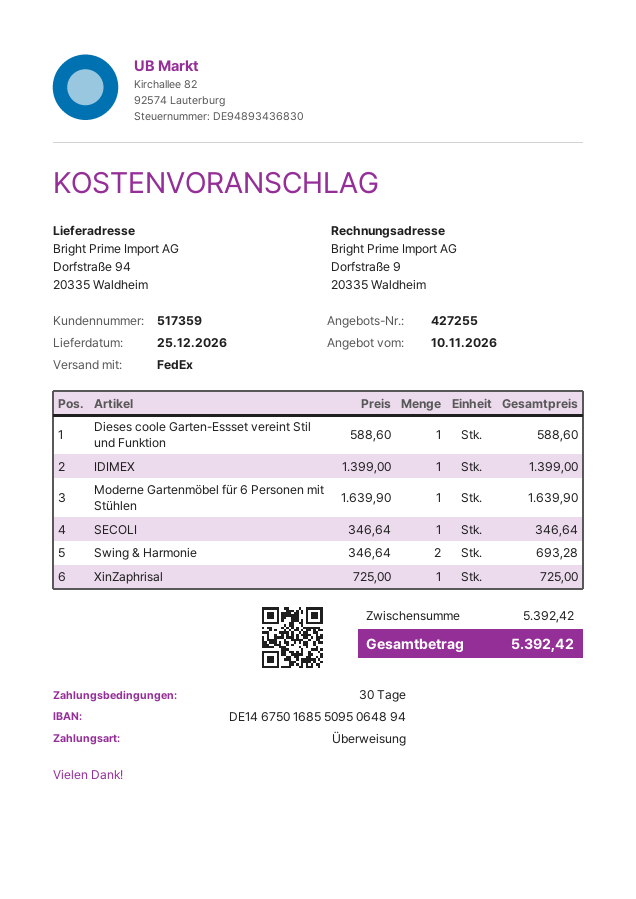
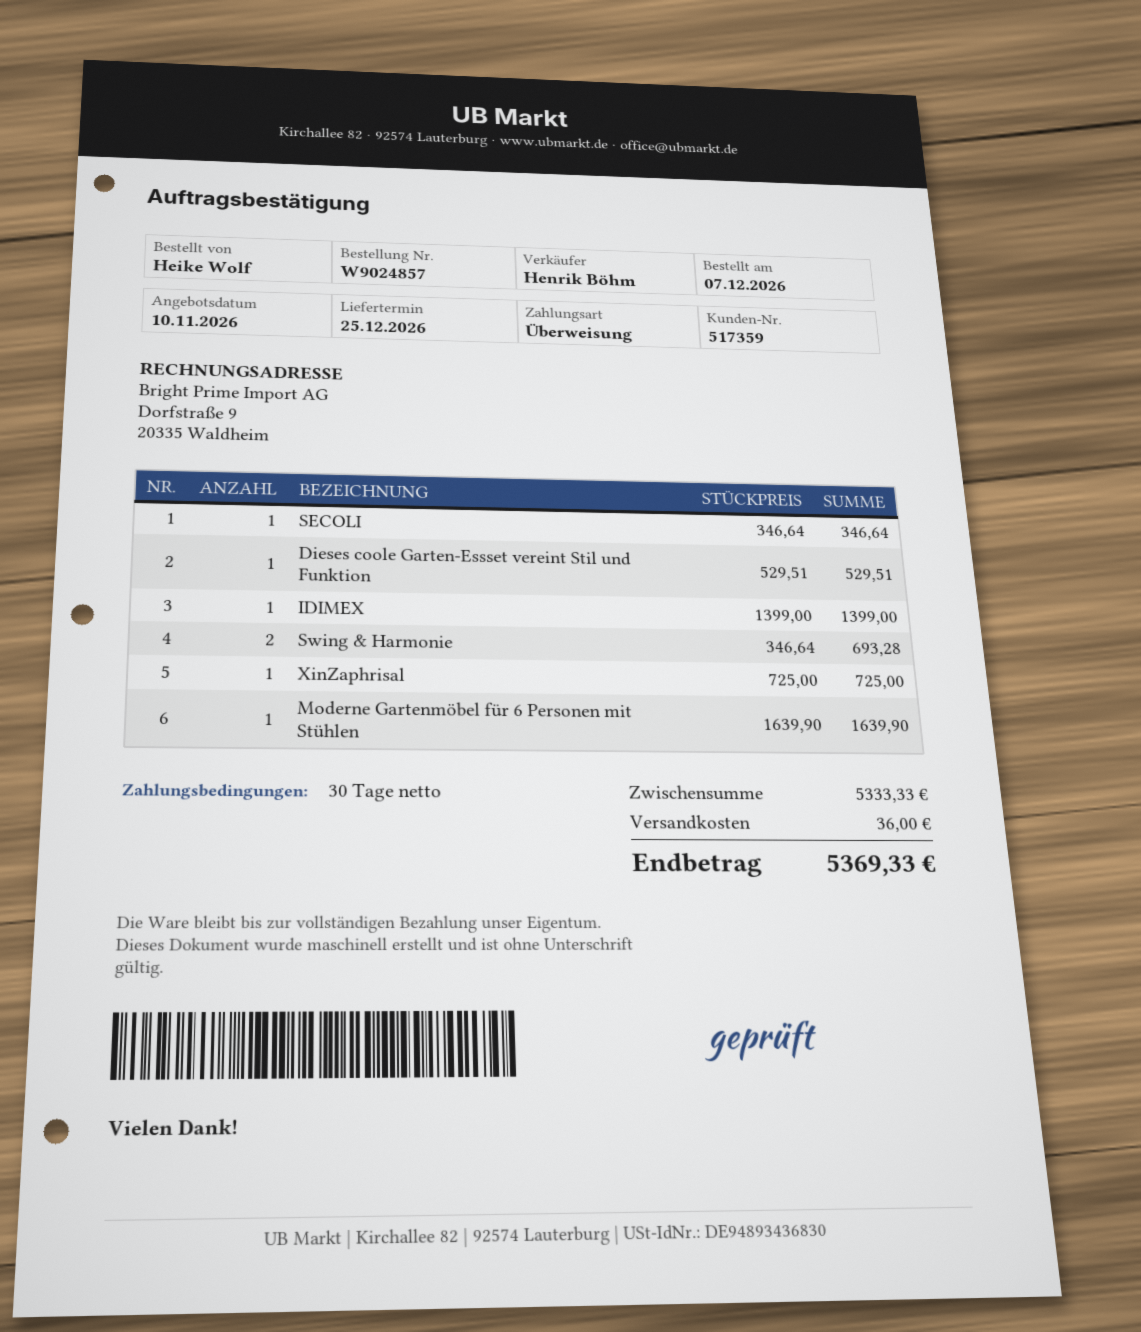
Dieses coole Garten-Essset vereint Stil und Funktion: 1 x 588.60 = 588.60 -> 1 x 529.51 = 529.51
subtotal: 5392.42 -> 5333.33
shipping: none -> 36.00
total: 5392.42 -> 5369.33

